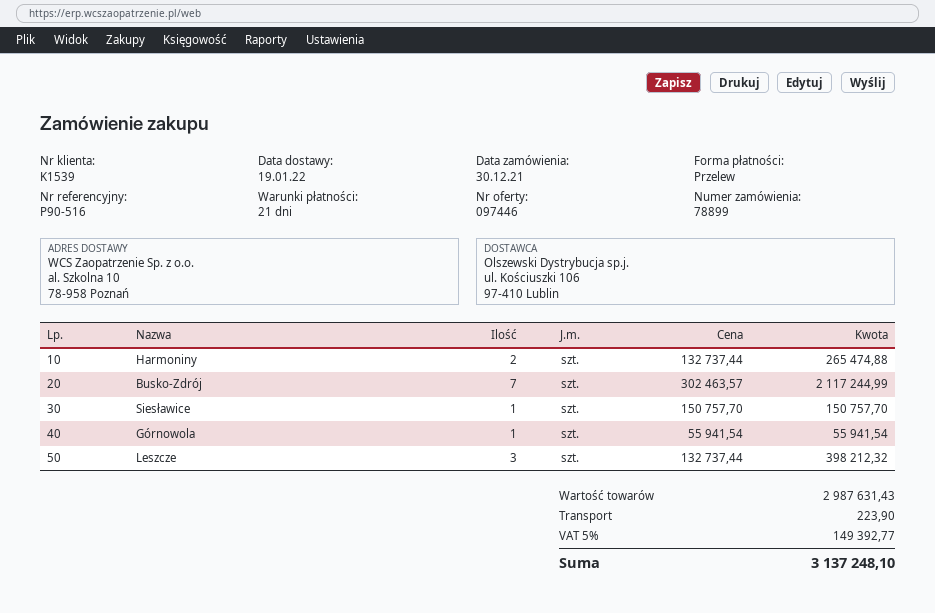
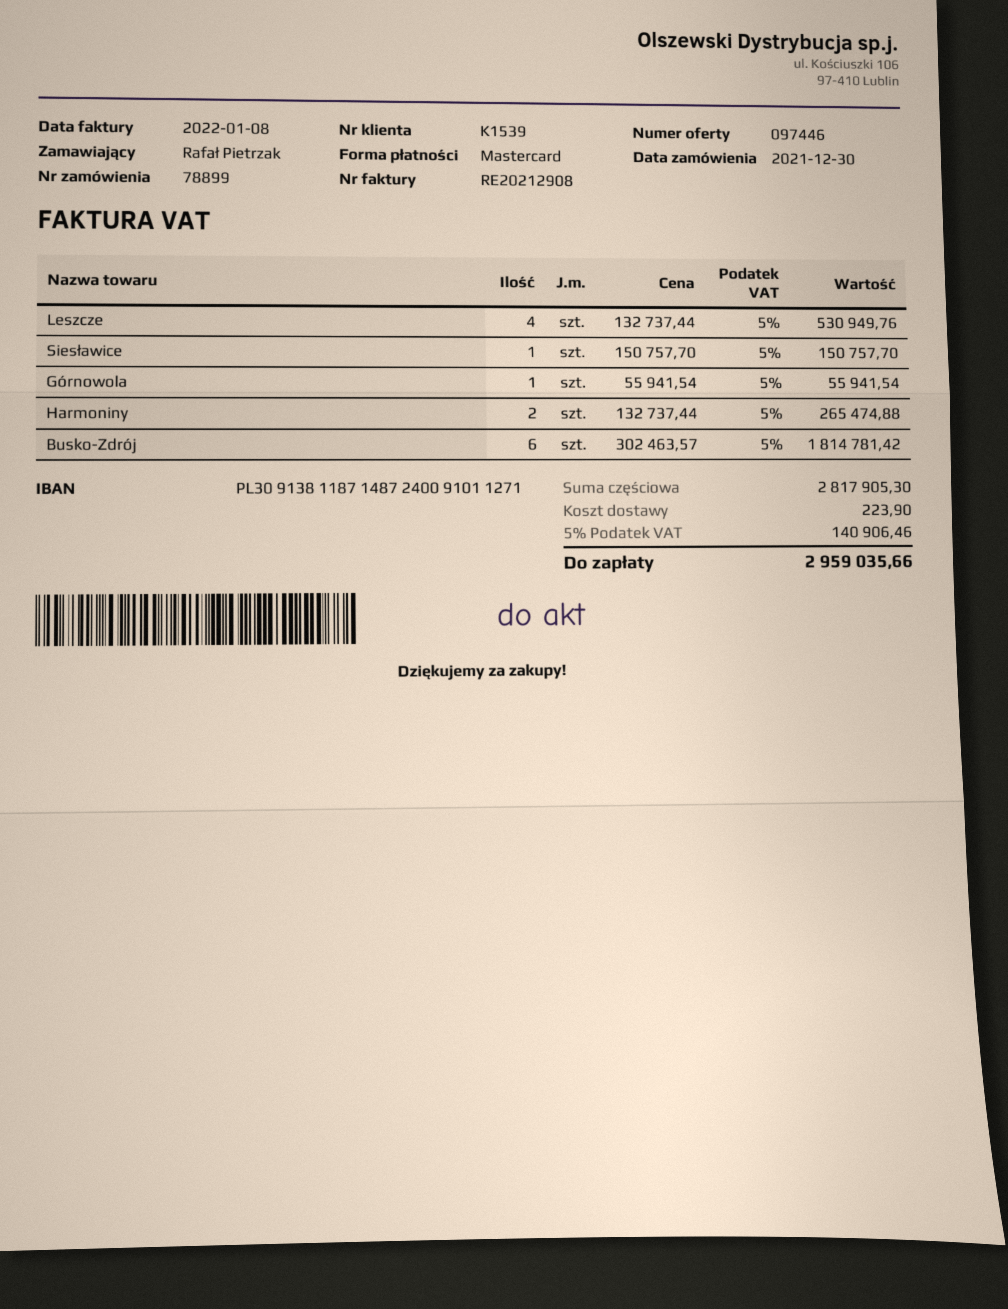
payment method: bank transfer -> Mastercard
Busko-Zdrój: 7 x 302463.57 = 2117244.99 -> 6 x 302463.57 = 1814781.42
Leszcze: 3 x 132737.44 = 398212.32 -> 4 x 132737.44 = 530949.76
subtotal: 2987631.43 -> 2817905.30
tax: 5% = 149392.77 -> 5% = 140906.46
total: 3137248.10 -> 2959035.66

